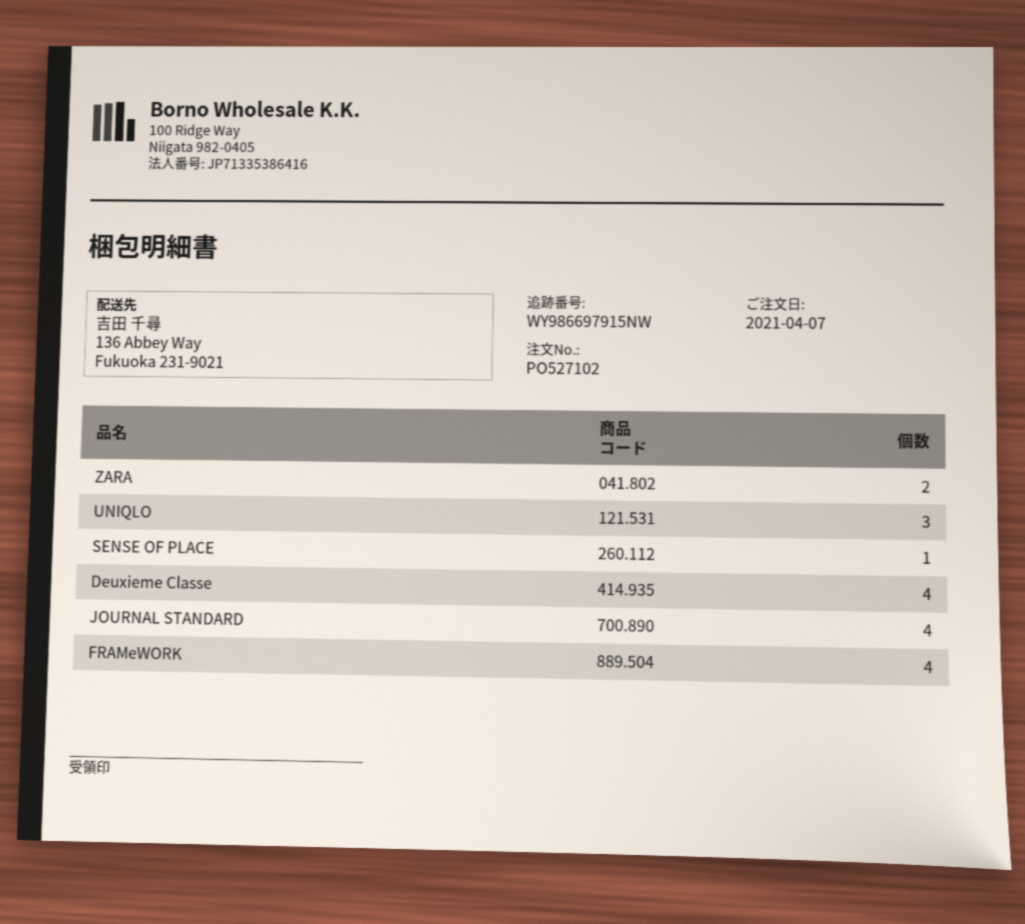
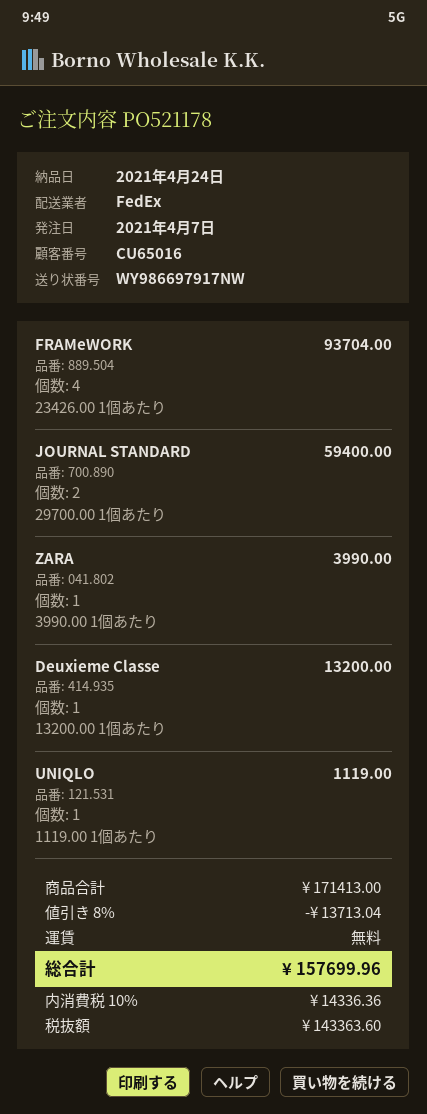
order number: PO527102 -> PO521178
tracking number: WY986697915NW -> WY986697917NW
ZARA: 2 -> 1
UNIQLO: 3 -> 1
SENSE OF PLACE: 1 -> none
Deuxieme Classe: 4 -> 1
JOURNAL STANDARD: 4 -> 2

